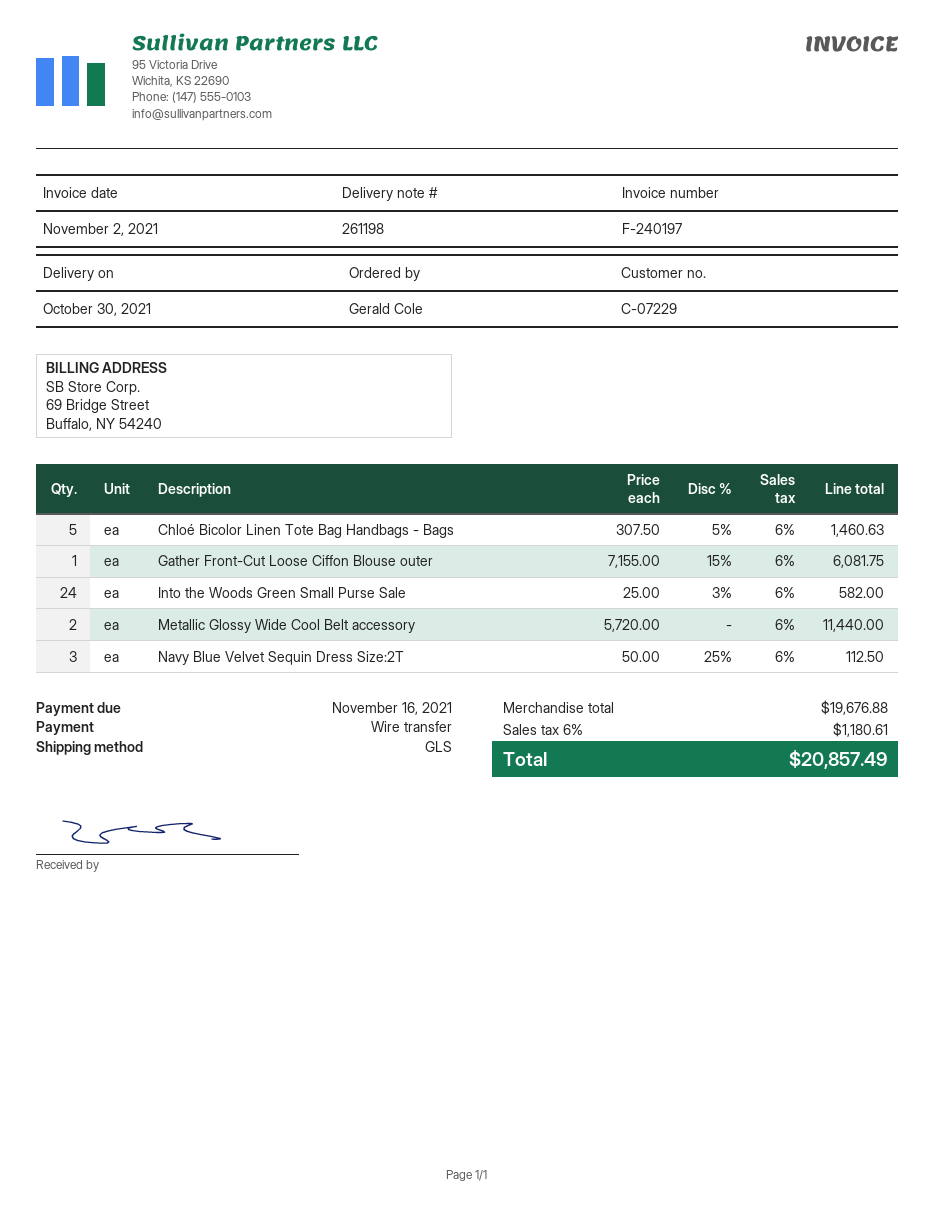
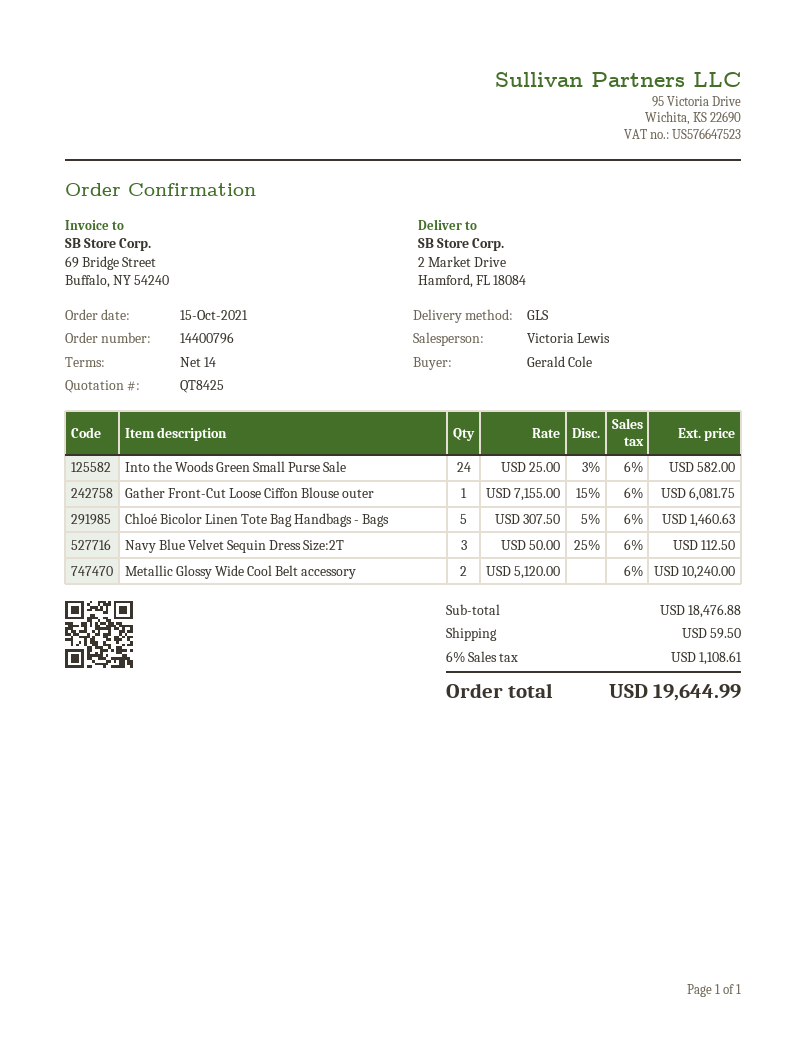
Metallic Glossy Wide Cool Belt accessory: 2 x 5720.00 = 11440.00 -> 2 x 5120.00 = 10240.00
subtotal: 19676.88 -> 18476.88
shipping: none -> 59.50
tax: 6% = 1180.61 -> 6% = 1108.61
total: 20857.49 -> 19644.99

